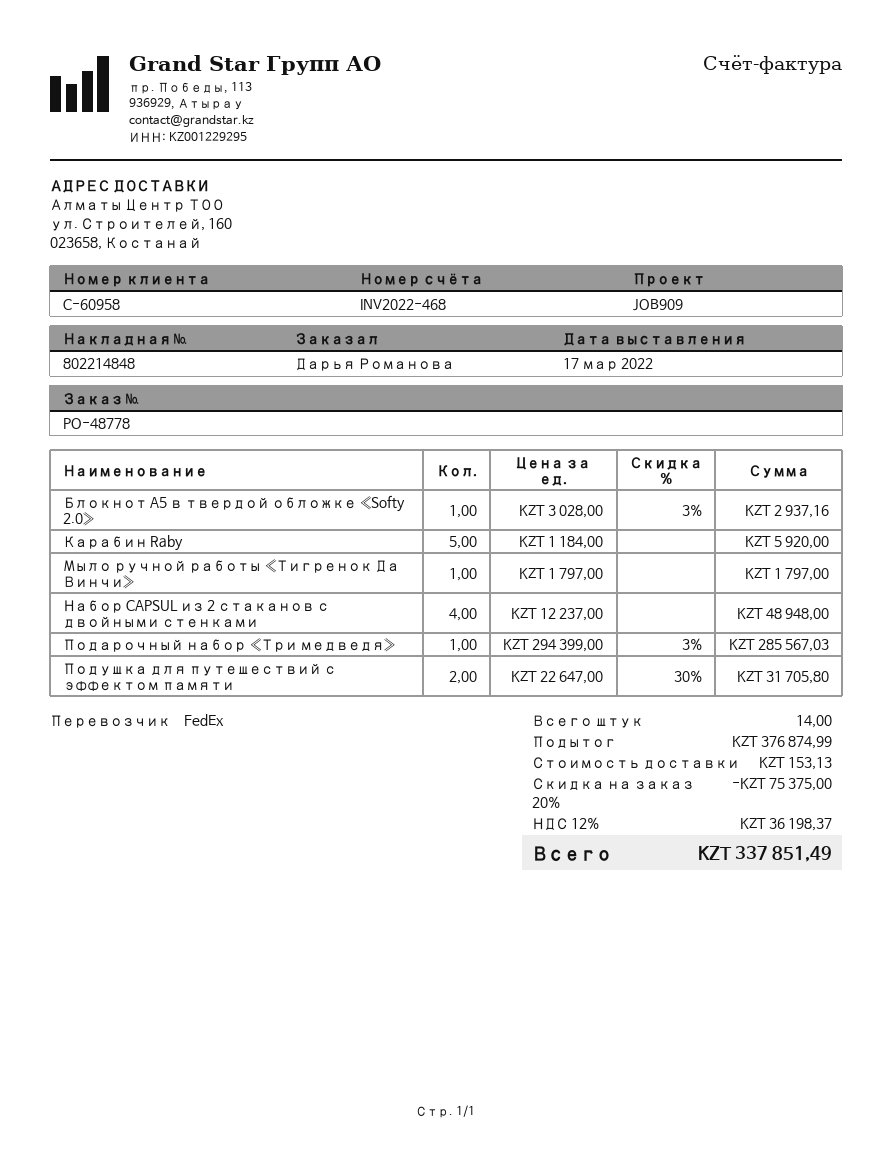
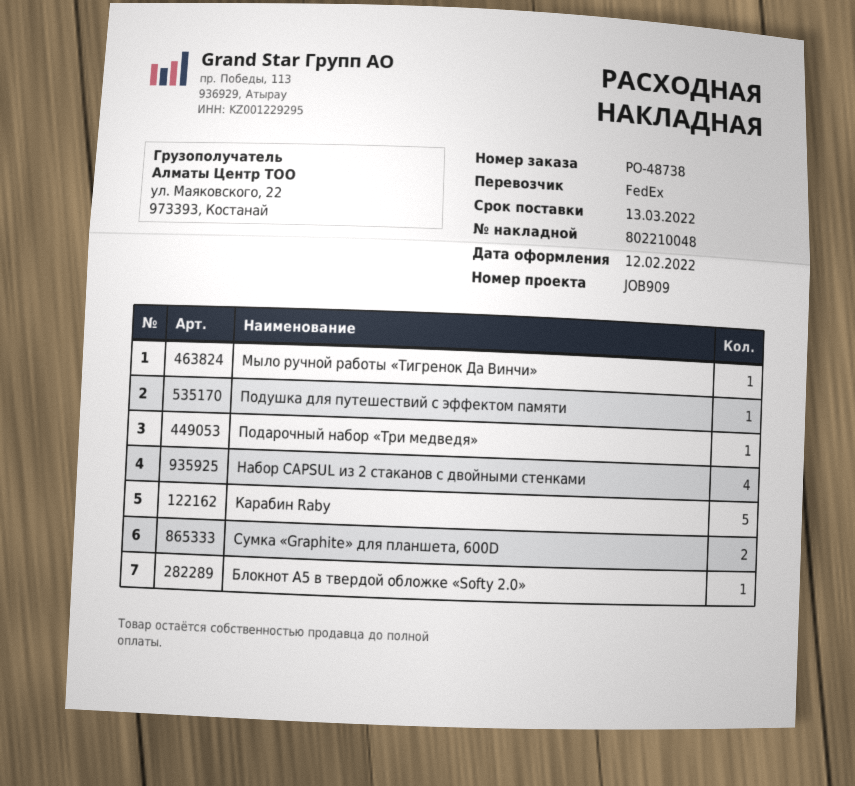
order number: PO-48778 -> PO-48738
delivery note number: 802214848 -> 802210048
ship to: ул. Строителей, 160, 023658, Костанай -> ул. Маяковского, 22, 973393, Костанай
Подушка для путешествий с эффектом памяти: 2 -> 1
Сумка «Graphite» для планшета, 600D: none -> 2

